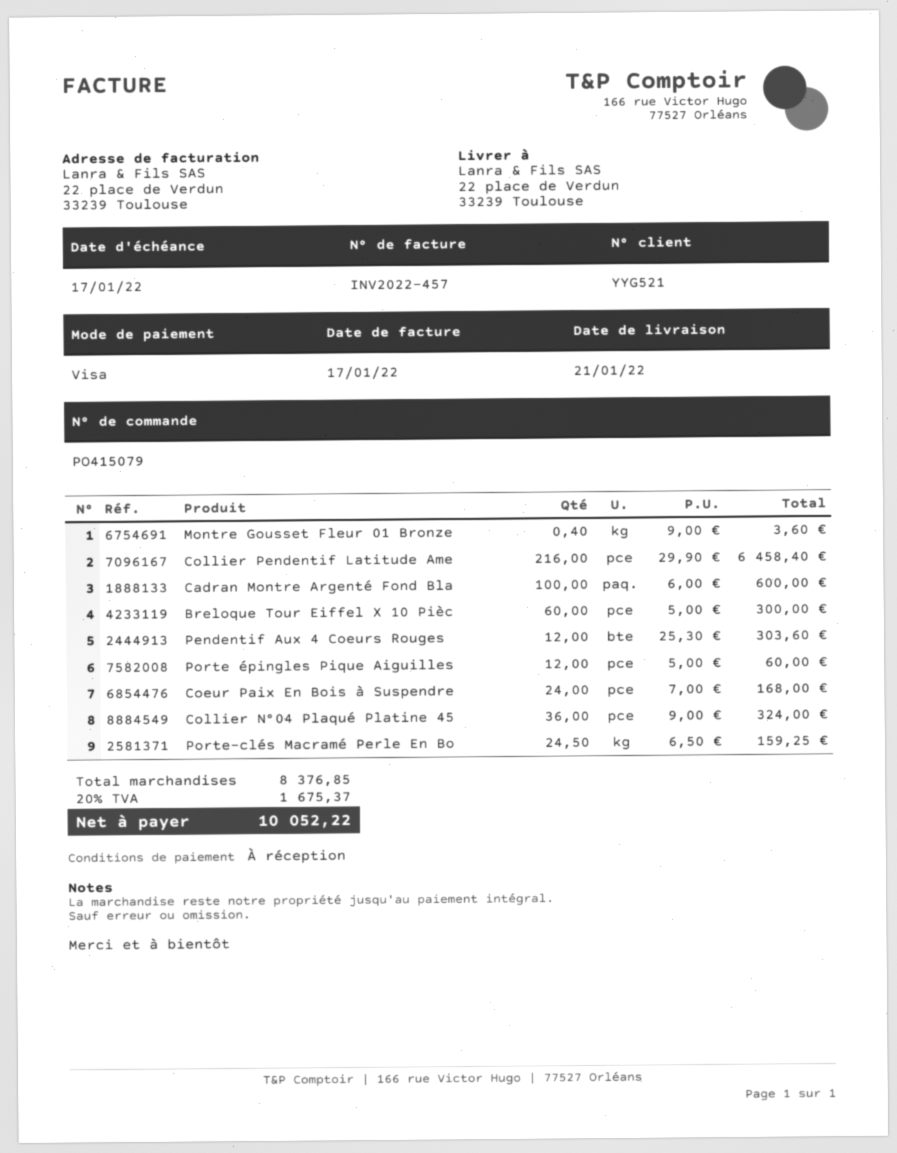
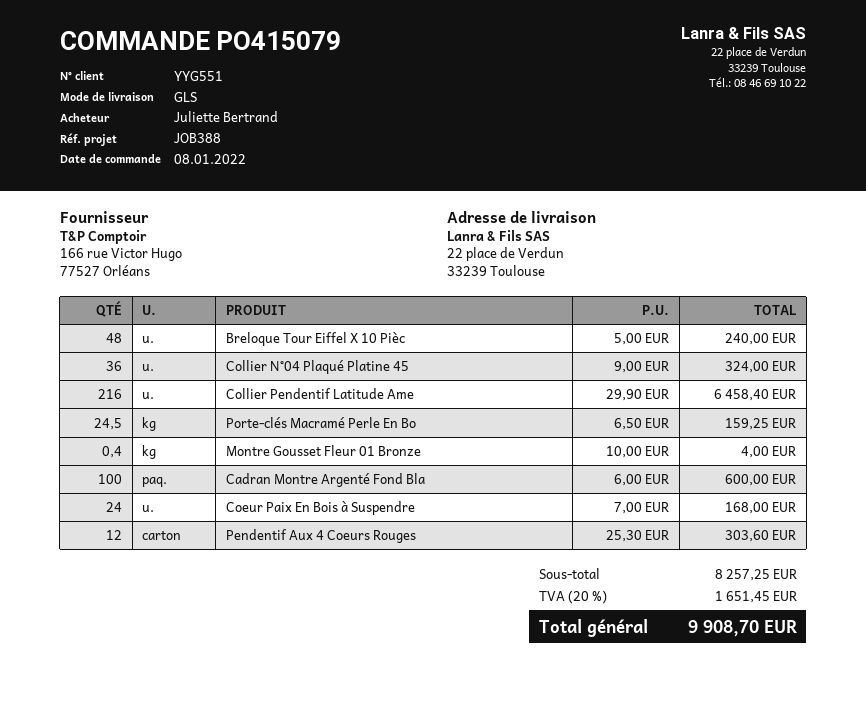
customer number: YYG521 -> YYG551
Montre Gousset Fleur 01 Bronze: 0.4 x 9.00 = 3.60 -> 0.4 x 10.00 = 4.00
Breloque Tour Eiffel X 10 Pièc: 60 x 5.00 = 300.00 -> 48 x 5.00 = 240.00
Porte épingles Pique Aiguilles: 12 x 5.00 = 60.00 -> none
subtotal: 8376.85 -> 8257.25
tax: 20% = 1675.37 -> 20% = 1651.45
total: 10052.22 -> 9908.70

